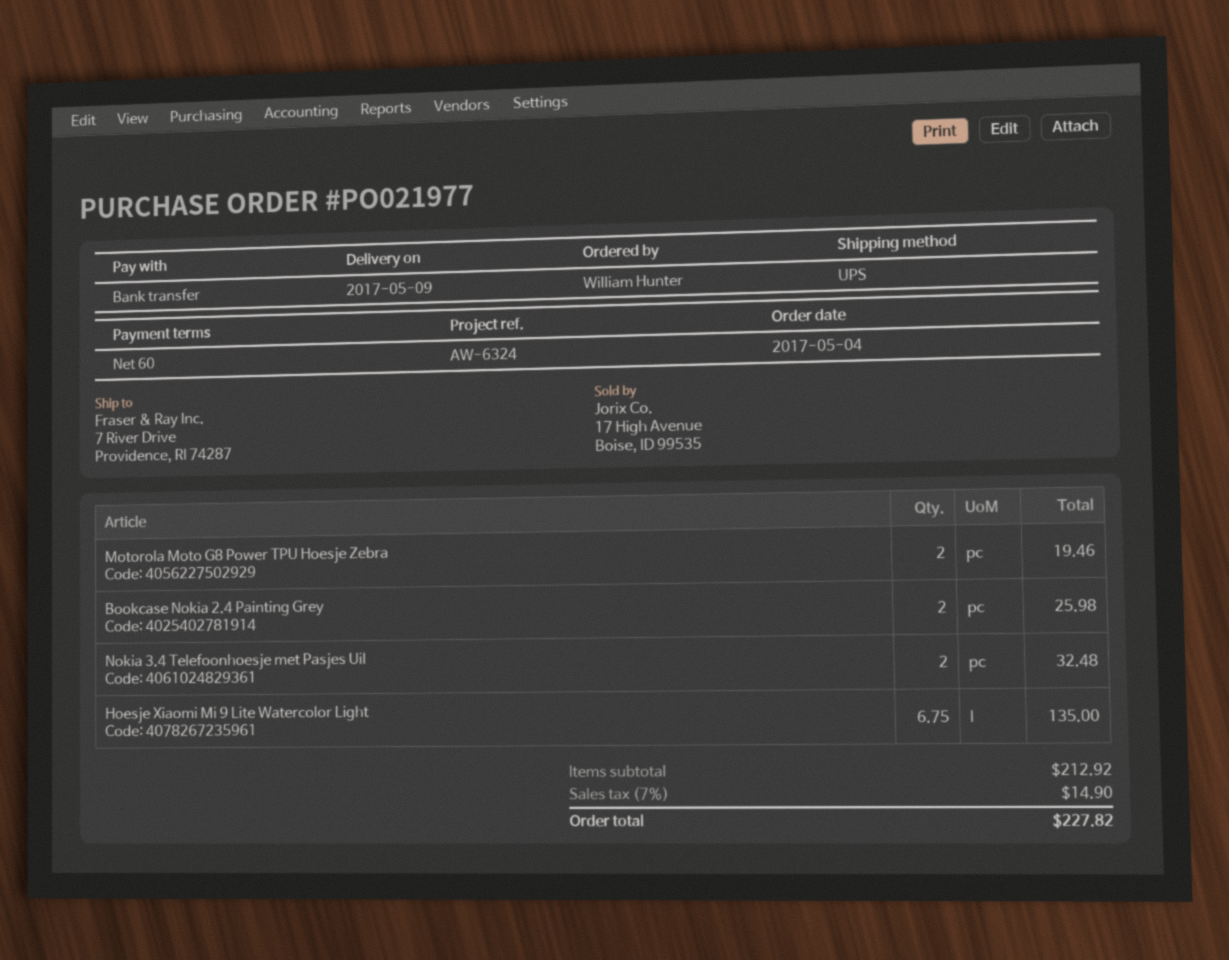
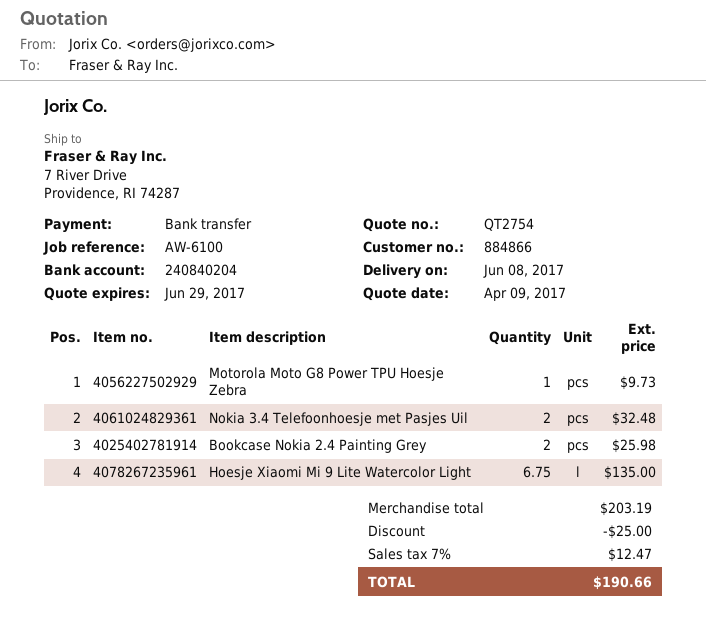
delivery date: 2017-05-09 -> 2017-06-08
reference: AW-6324 -> AW-6100
Motorola Moto G8 Power TPU Hoesje Zebra: 2 for 19.46 -> 1 for 9.73
subtotal: 212.92 -> 203.19
discount: none -> 25.00
tax: 7% = 14.90 -> 7% = 12.47
total: 227.82 -> 190.66

